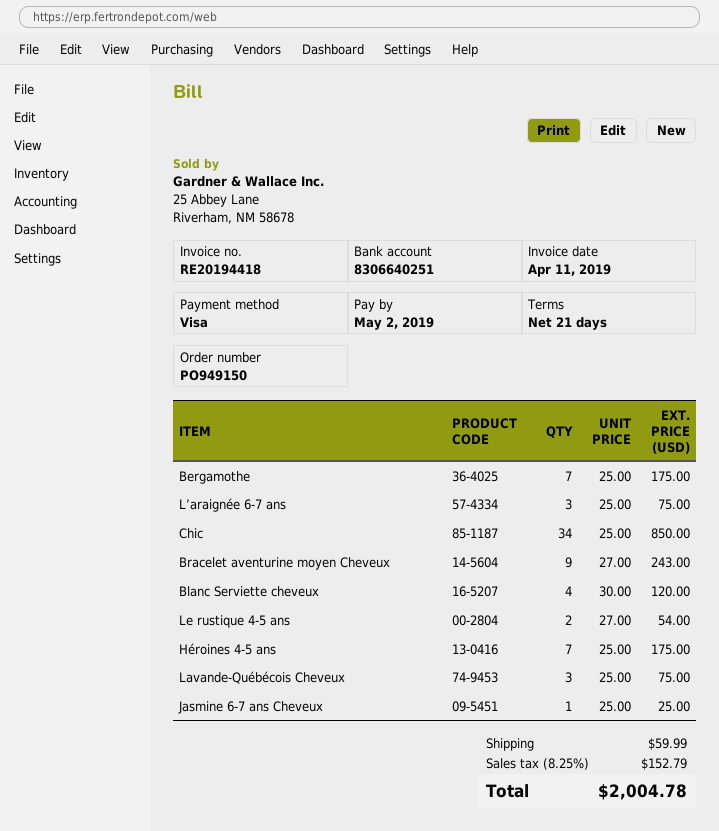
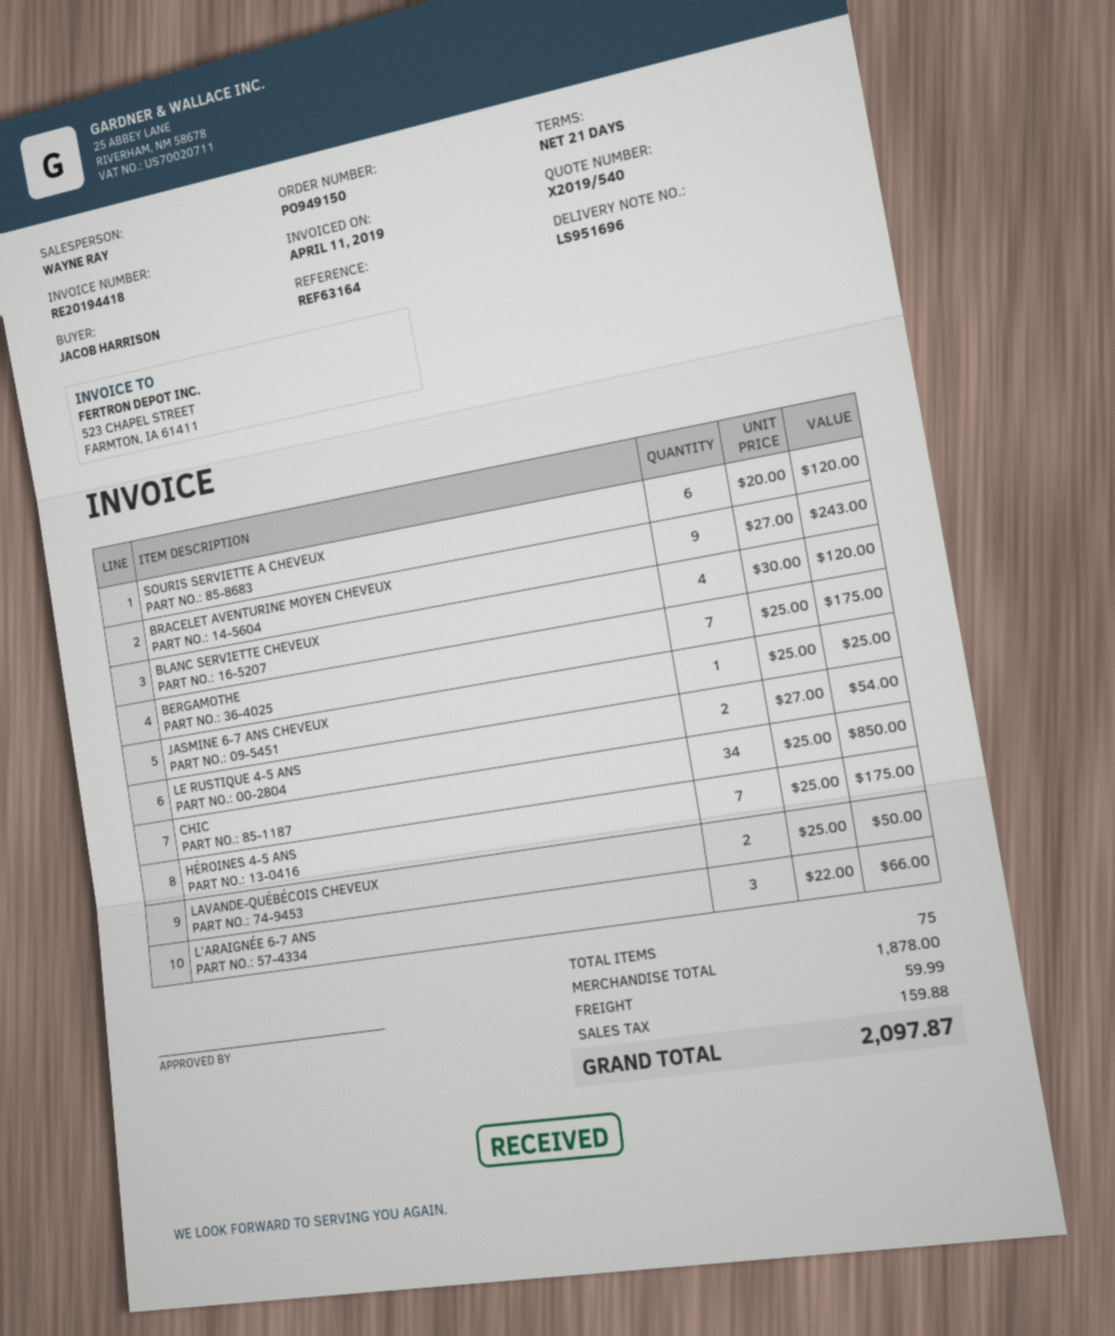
L’araignée 6-7 ans: 3 x 25.00 = 75.00 -> 3 x 22.00 = 66.00
Lavande-Québécois Cheveux: 3 x 25.00 = 75.00 -> 2 x 25.00 = 50.00
SOURIS SERVIETTE A CHEVEUX: none -> 6 x 20.00 = 120.00
tax: 152.79 -> 159.88
total: 2004.78 -> 2097.87

